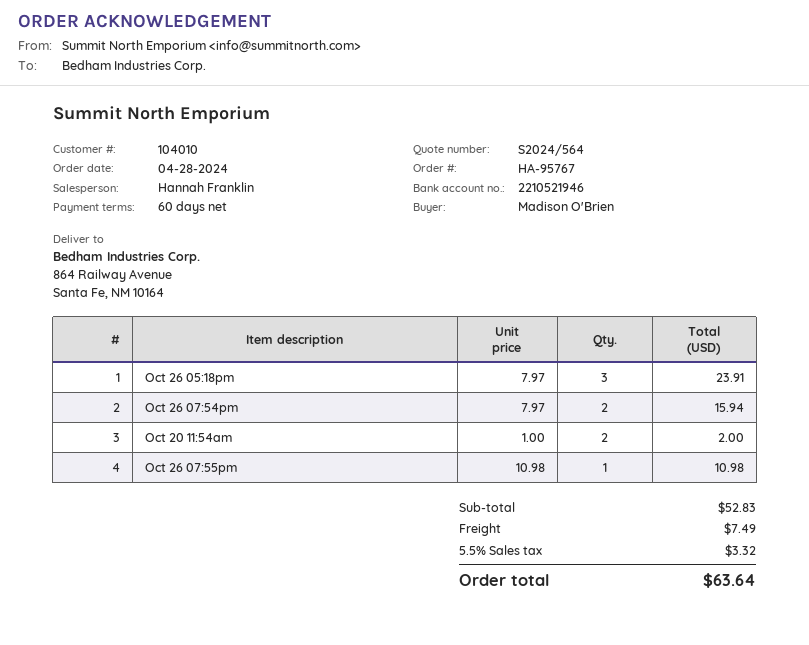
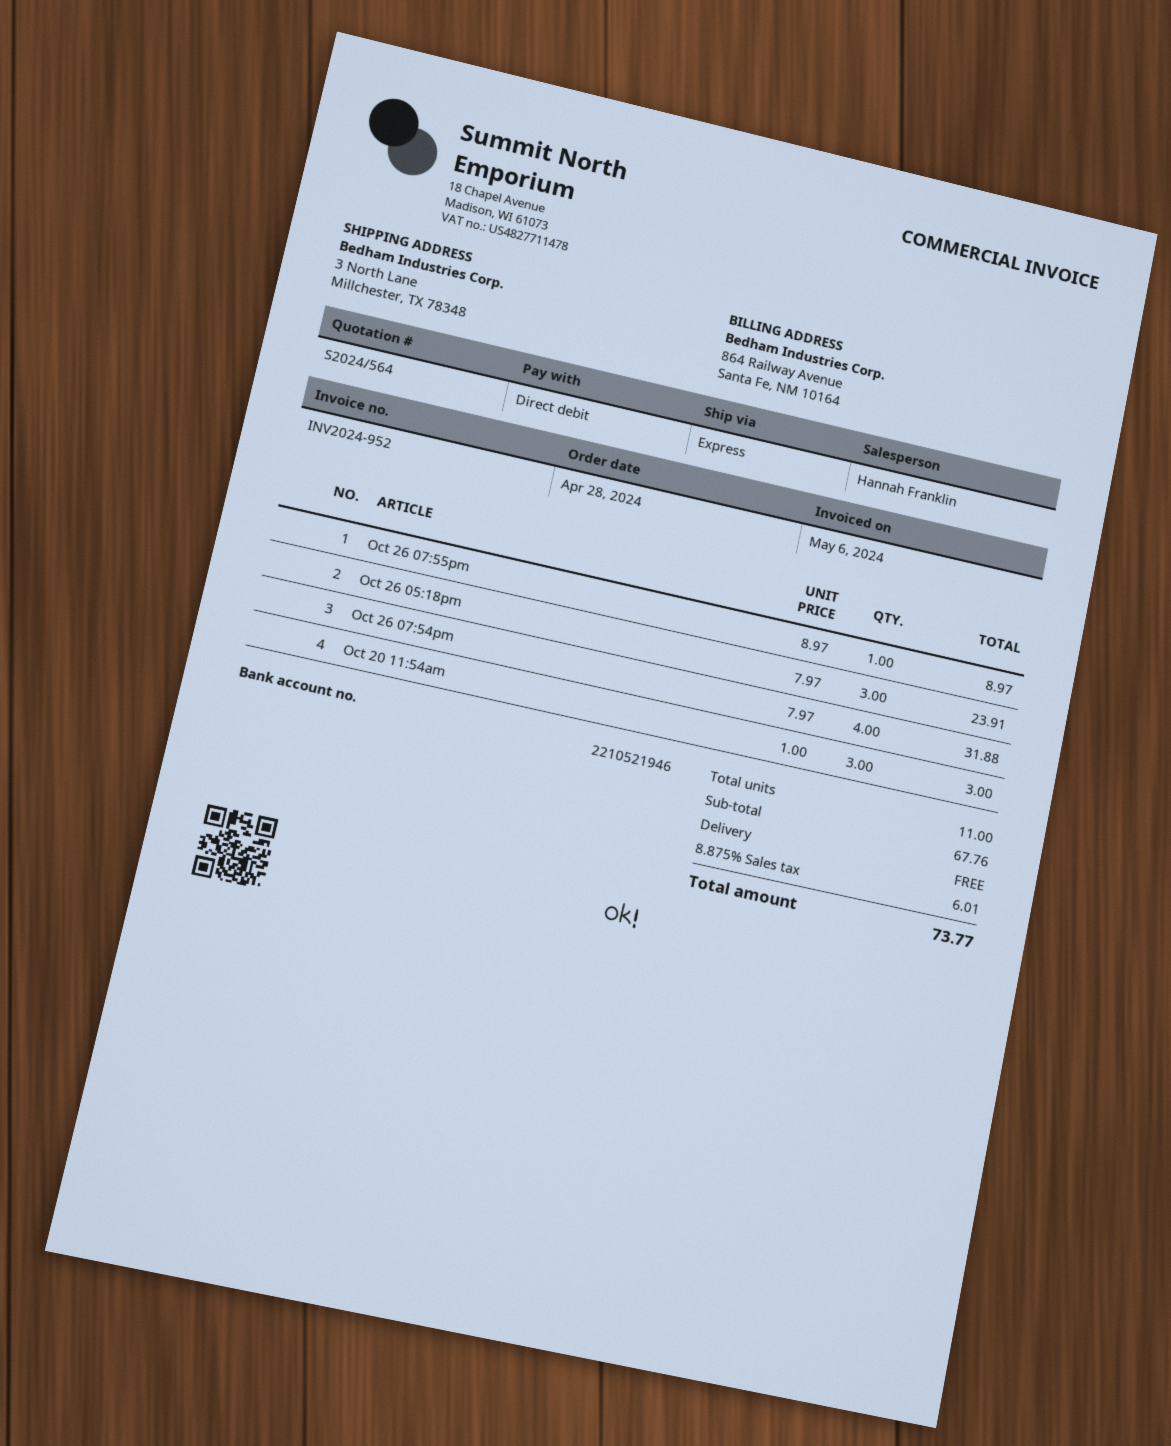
ship to: 864 Railway Avenue, Santa Fe, NM 10164 -> 3 North Lane, Millchester, TX 78348
Oct 26 07:54pm: 2 x 7.97 = 15.94 -> 4 x 7.97 = 31.88
Oct 20 11:54am: 2 x 1.00 = 2.00 -> 3 x 1.00 = 3.00
Oct 26 07:55pm: 1 x 10.98 = 10.98 -> 1 x 8.97 = 8.97
subtotal: 52.83 -> 67.76
shipping: 7.49 -> 0.00
tax: 5.5% = 3.32 -> 8.875% = 6.01
total: 63.64 -> 73.77

